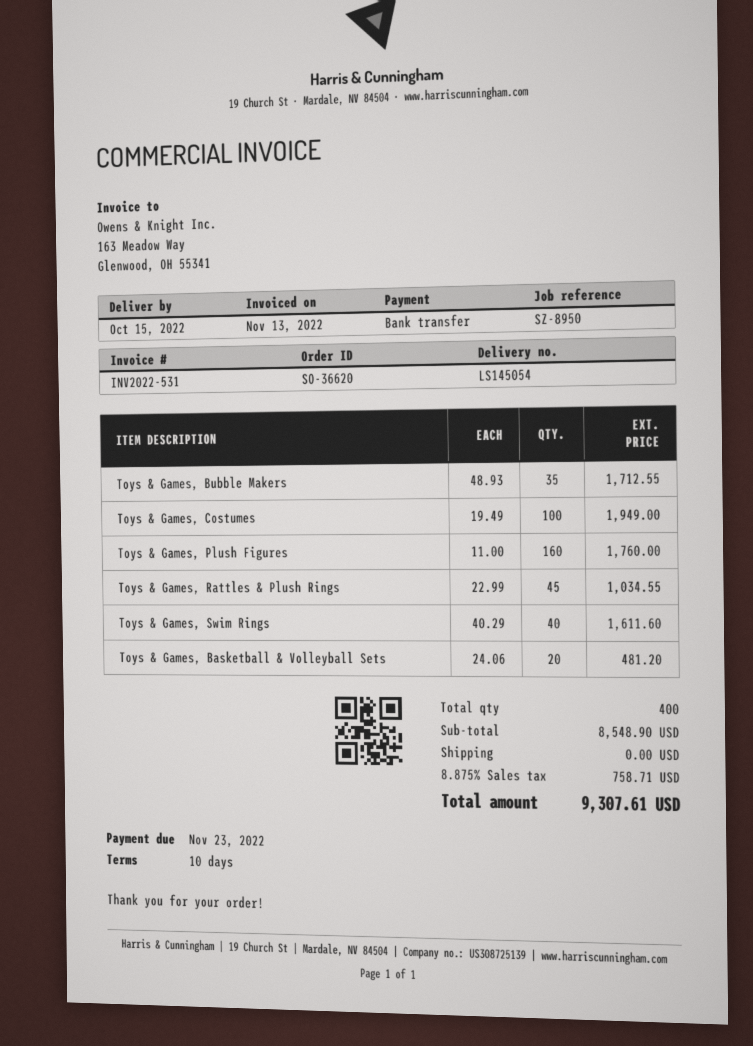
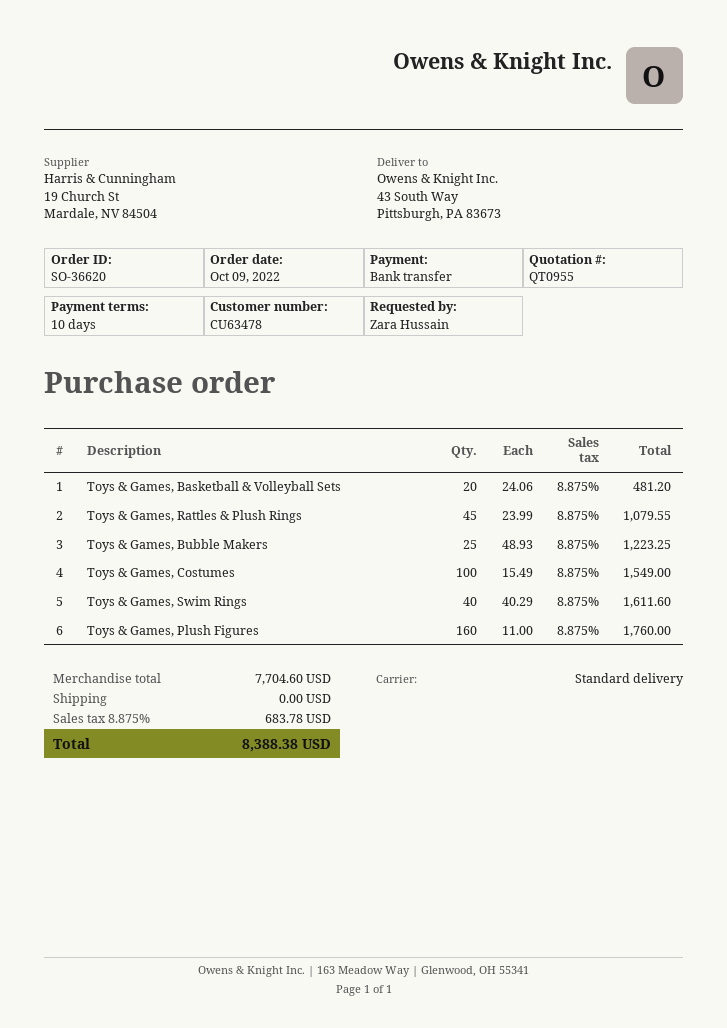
Toys & Games, Bubble Makers: 35 x 48.93 = 1712.55 -> 25 x 48.93 = 1223.25
Toys & Games, Costumes: 100 x 19.49 = 1949.00 -> 100 x 15.49 = 1549.00
Toys & Games, Rattles & Plush Rings: 45 x 22.99 = 1034.55 -> 45 x 23.99 = 1079.55
subtotal: 8548.90 -> 7704.60
tax: 8.875% = 758.71 -> 8.875% = 683.78
total: 9307.61 -> 8388.38

